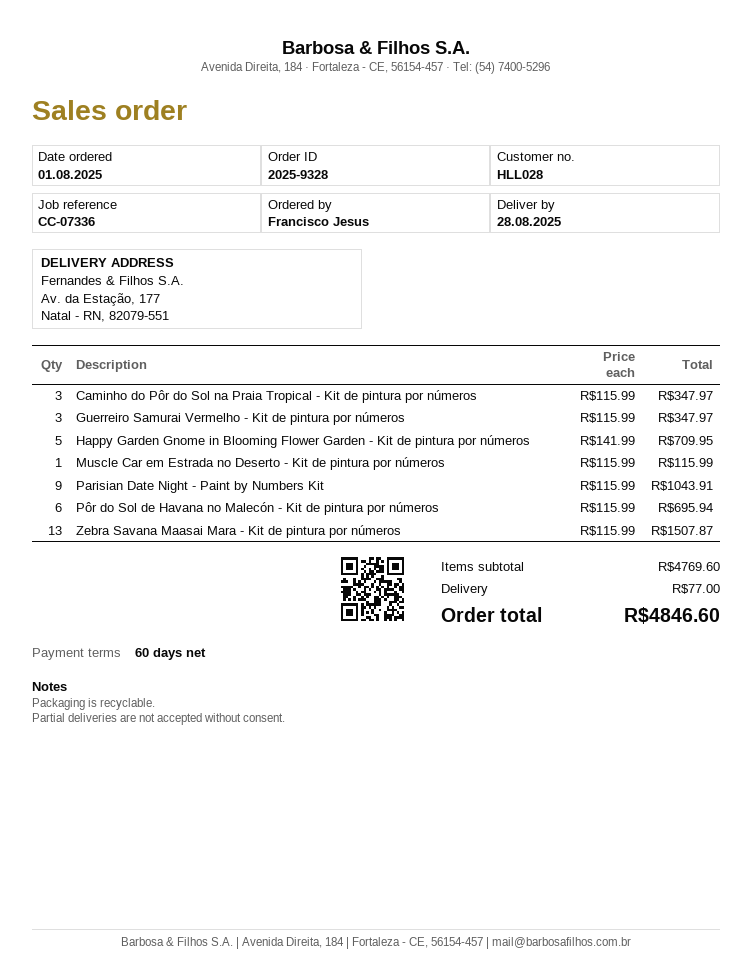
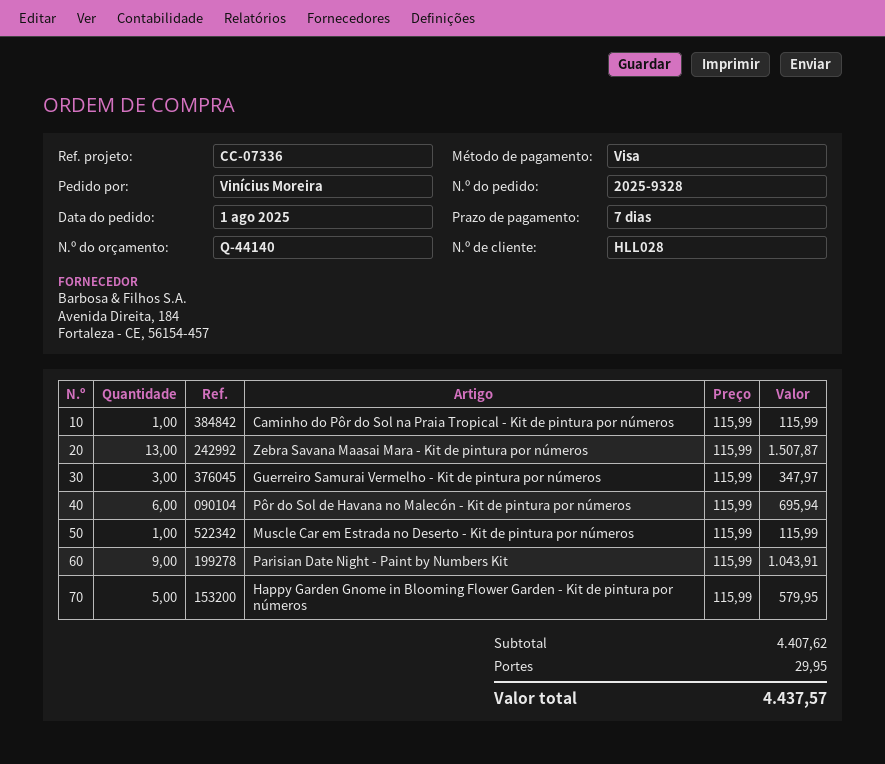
payment terms: 60 days -> 7 days
ordered by: Francisco Jesus -> Vinícius Moreira
Caminho do Pôr do Sol na Praia Tropical - Kit de pintura por números: 3 x 115.99 = 347.97 -> 1 x 115.99 = 115.99
Happy Garden Gnome in Blooming Flower Garden - Kit de pintura por números: 5 x 141.99 = 709.95 -> 5 x 115.99 = 579.95
subtotal: 4769.60 -> 4407.62
shipping: 77.00 -> 29.95
total: 4846.60 -> 4437.57

